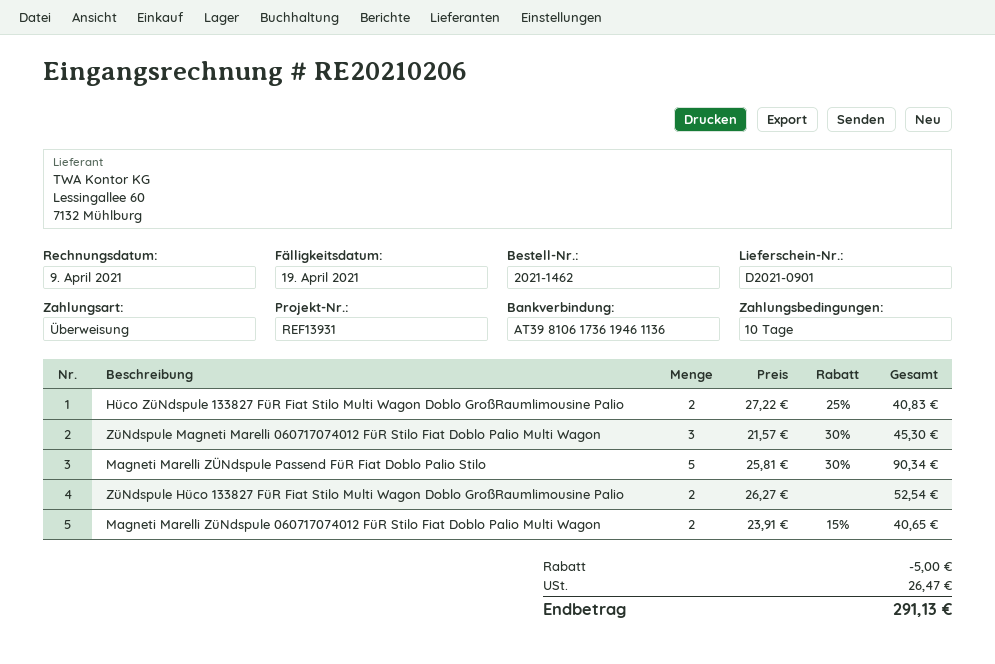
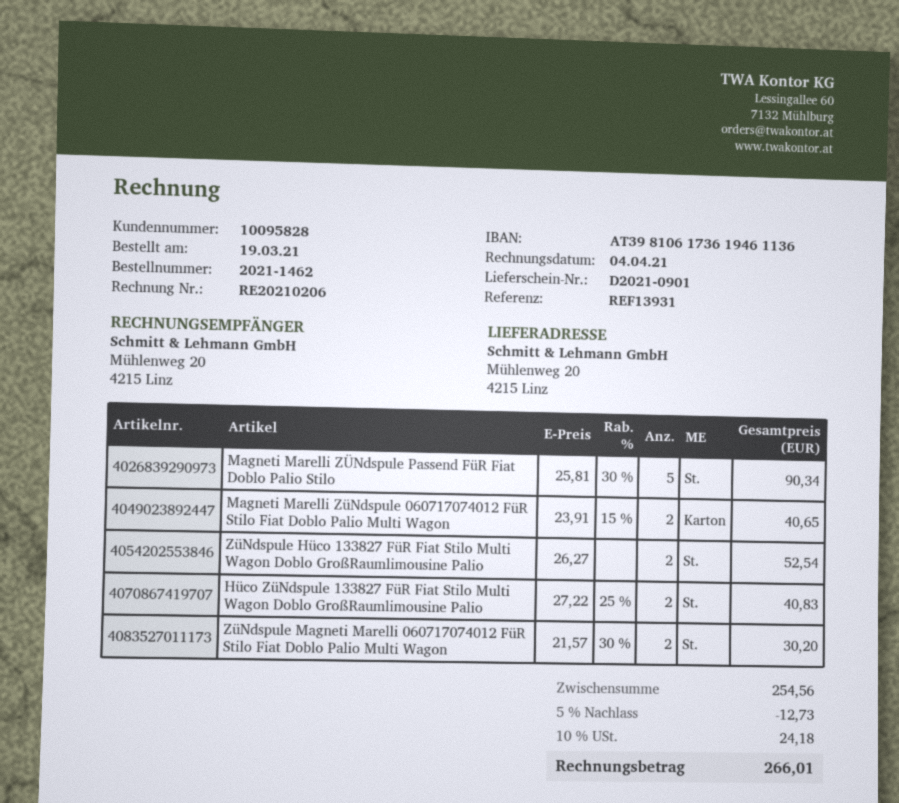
invoice date: 2021-04-09 -> 2021-04-04
ZüNdspule Magneti Marelli 060717074012 FüR Stilo Fiat Doblo Palio Multi Wagon: 3 x 21.57 - 30% = 45.30 -> 2 x 21.57 - 30% = 30.20
discount: 5.00 -> 12.73
tax: 26.47 -> 24.18
total: 291.13 -> 266.01

